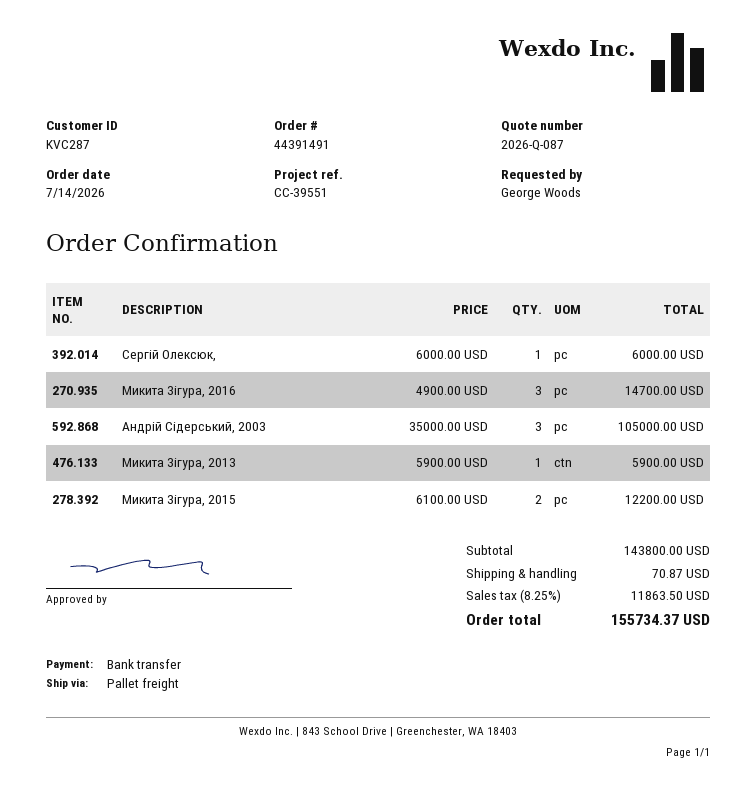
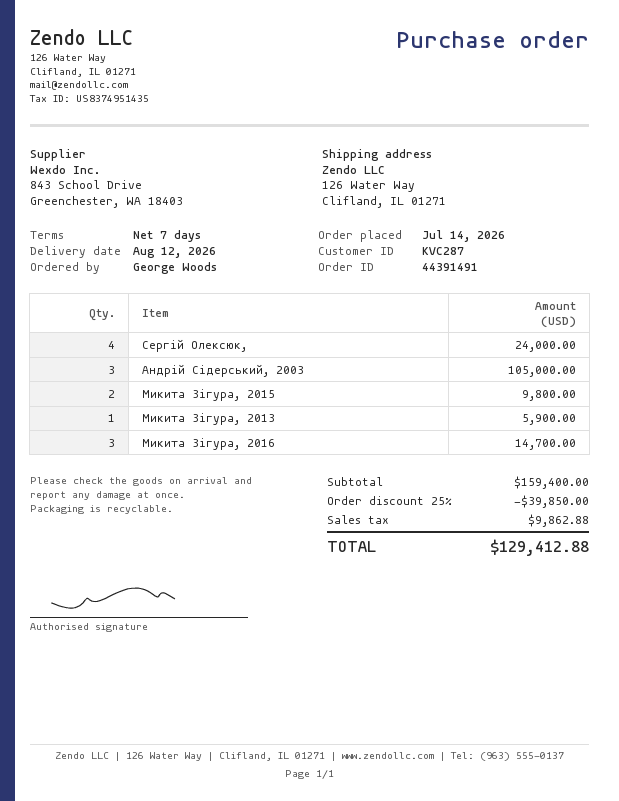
Сергій Олексюк,: 1 for 6000.00 -> 4 for 24000.00
Микита Зігура, 2015: 2 for 12200.00 -> 2 for 9800.00
subtotal: 143800.00 -> 159400.00
discount: none -> 25% = 39850.00
shipping: 70.87 -> none
tax: 11863.50 -> 9862.88
total: 155734.37 -> 129412.88

